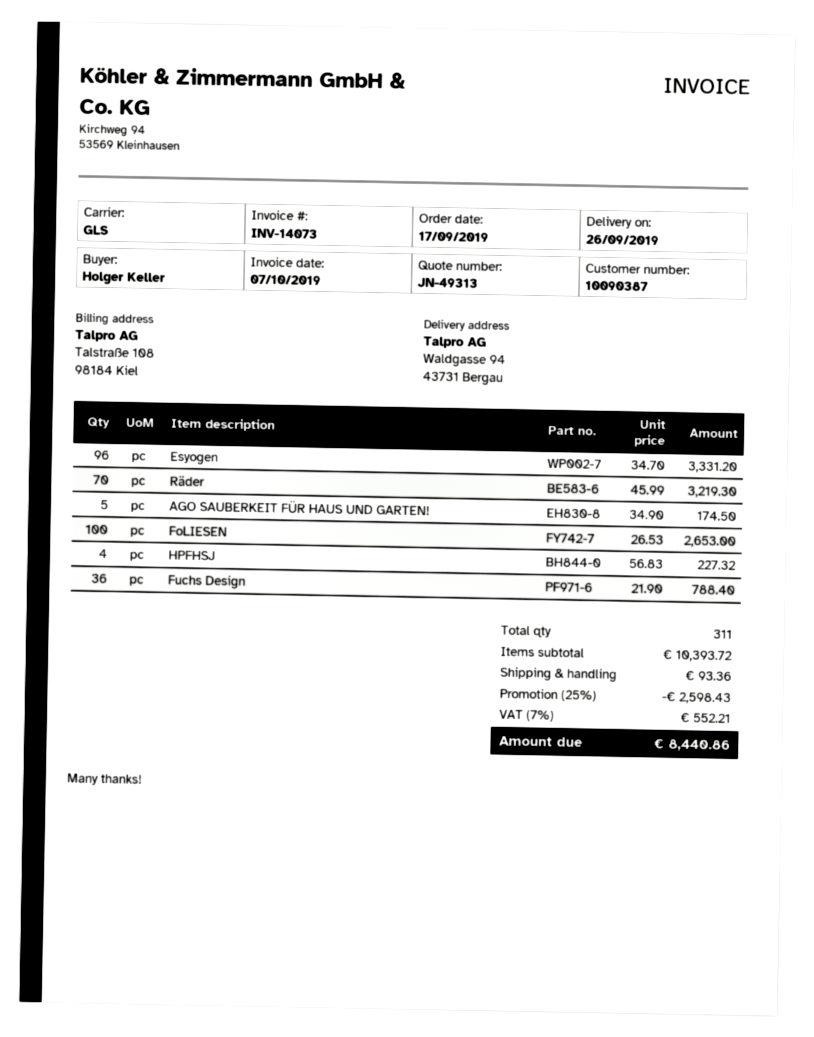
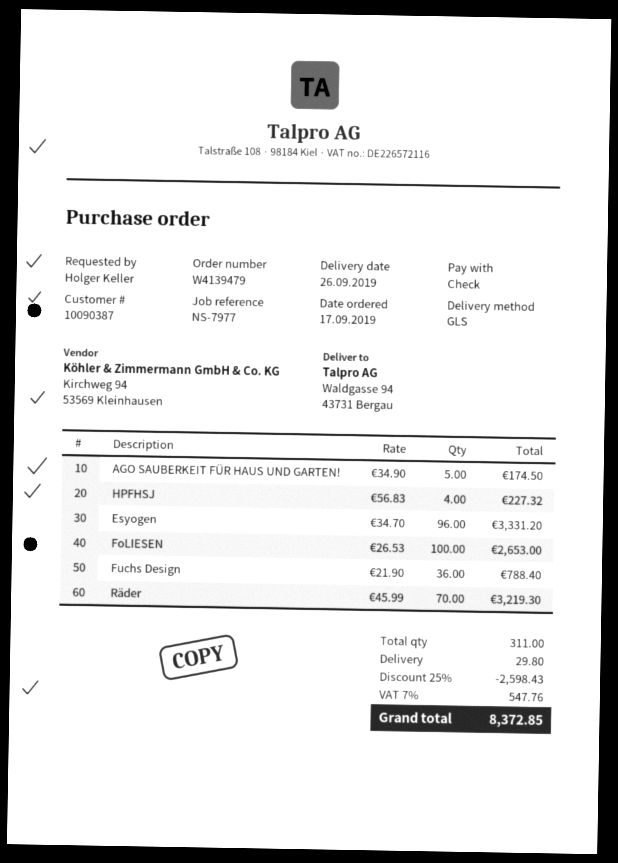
shipping: 93.36 -> 29.80
tax: 7% = 552.21 -> 7% = 547.76
total: 8440.86 -> 8372.85

